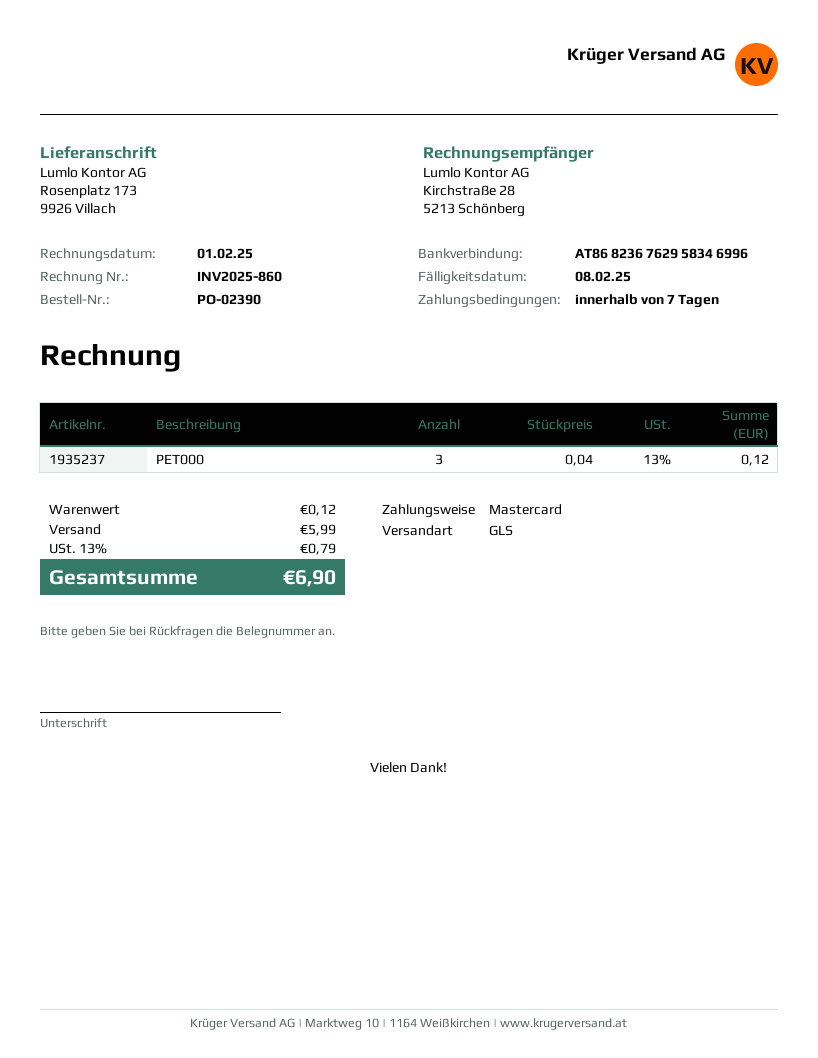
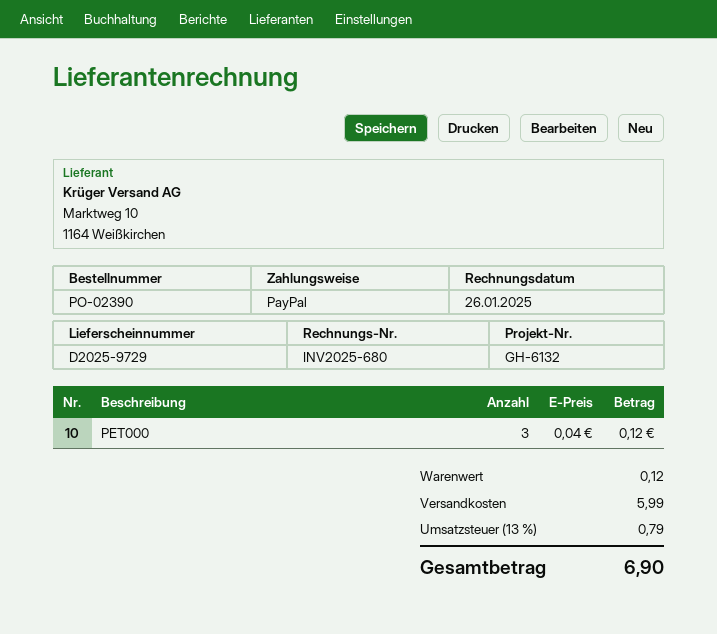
invoice number: INV2025-860 -> INV2025-680
invoice date: 2025-02-01 -> 2025-01-26
payment method: Mastercard -> PayPal

